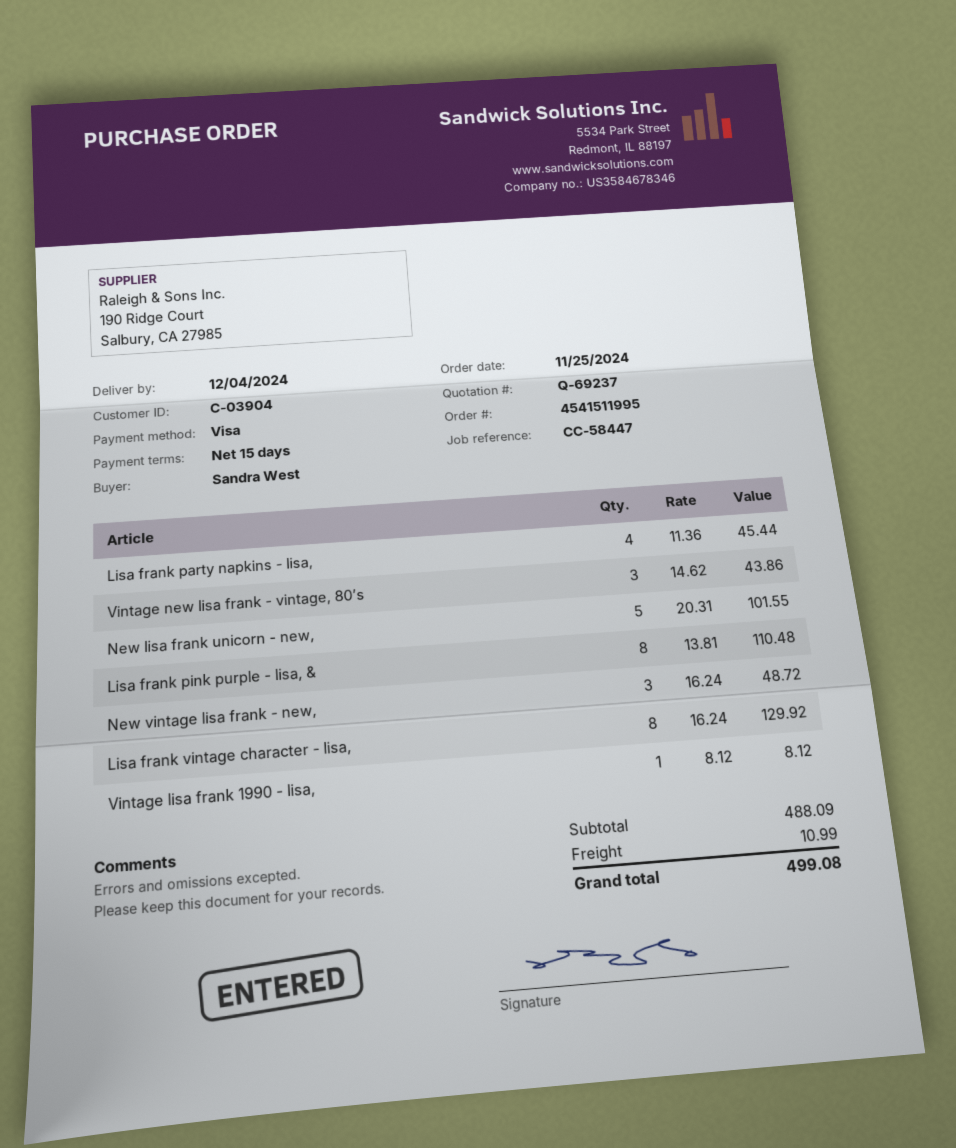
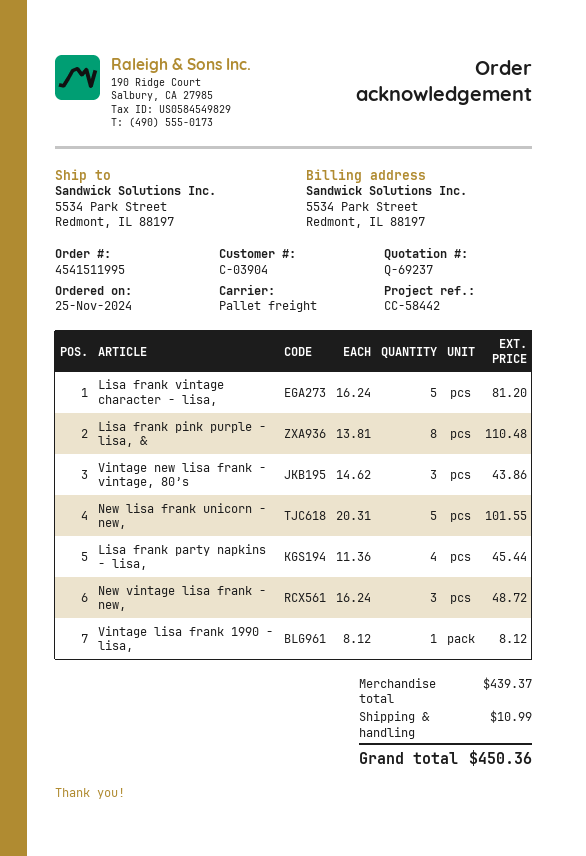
reference: CC-58447 -> CC-58442
Lisa frank vintage character - lisa,: 8 x 16.24 = 129.92 -> 5 x 16.24 = 81.20
subtotal: 488.09 -> 439.37
total: 499.08 -> 450.36

